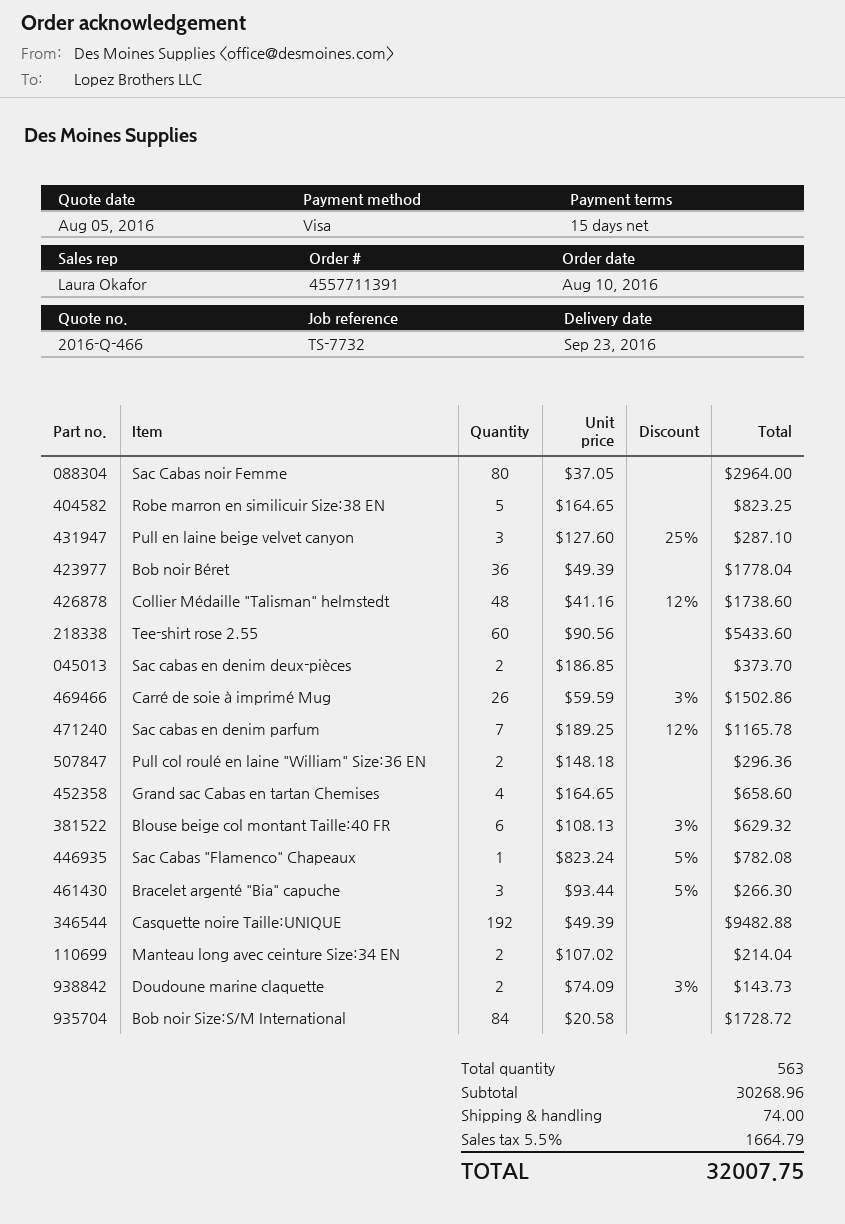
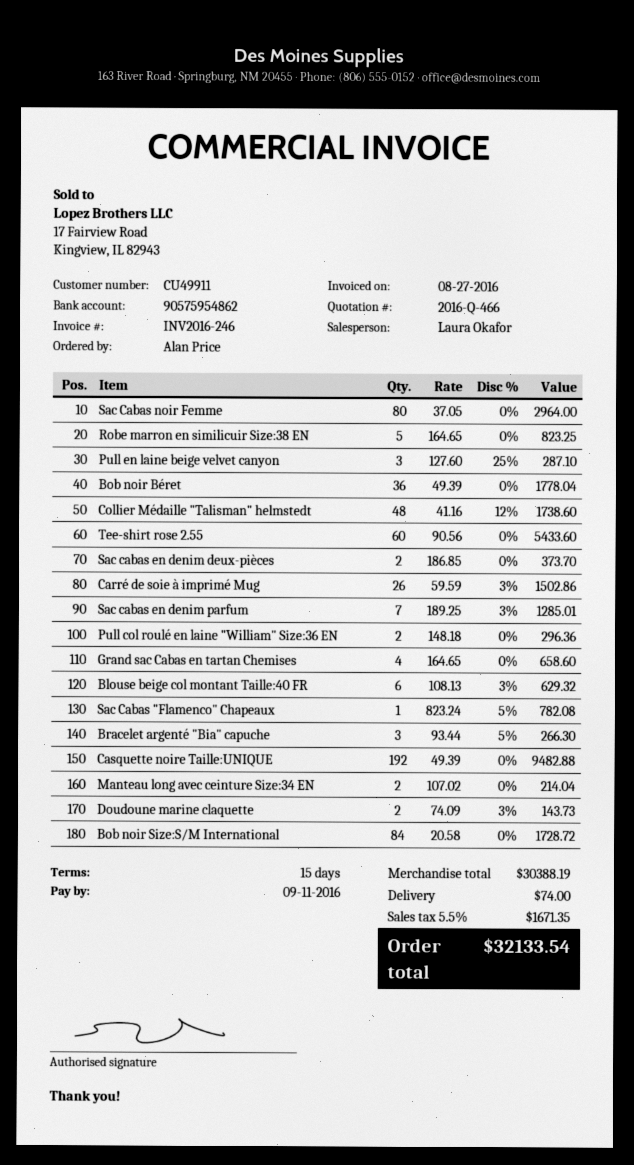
Sac cabas en denim parfum: 7 x 189.25 - 12% = 1165.78 -> 7 x 189.25 - 3% = 1285.01
subtotal: 30268.96 -> 30388.19
tax: 5.5% = 1664.79 -> 5.5% = 1671.35
total: 32007.75 -> 32133.54

